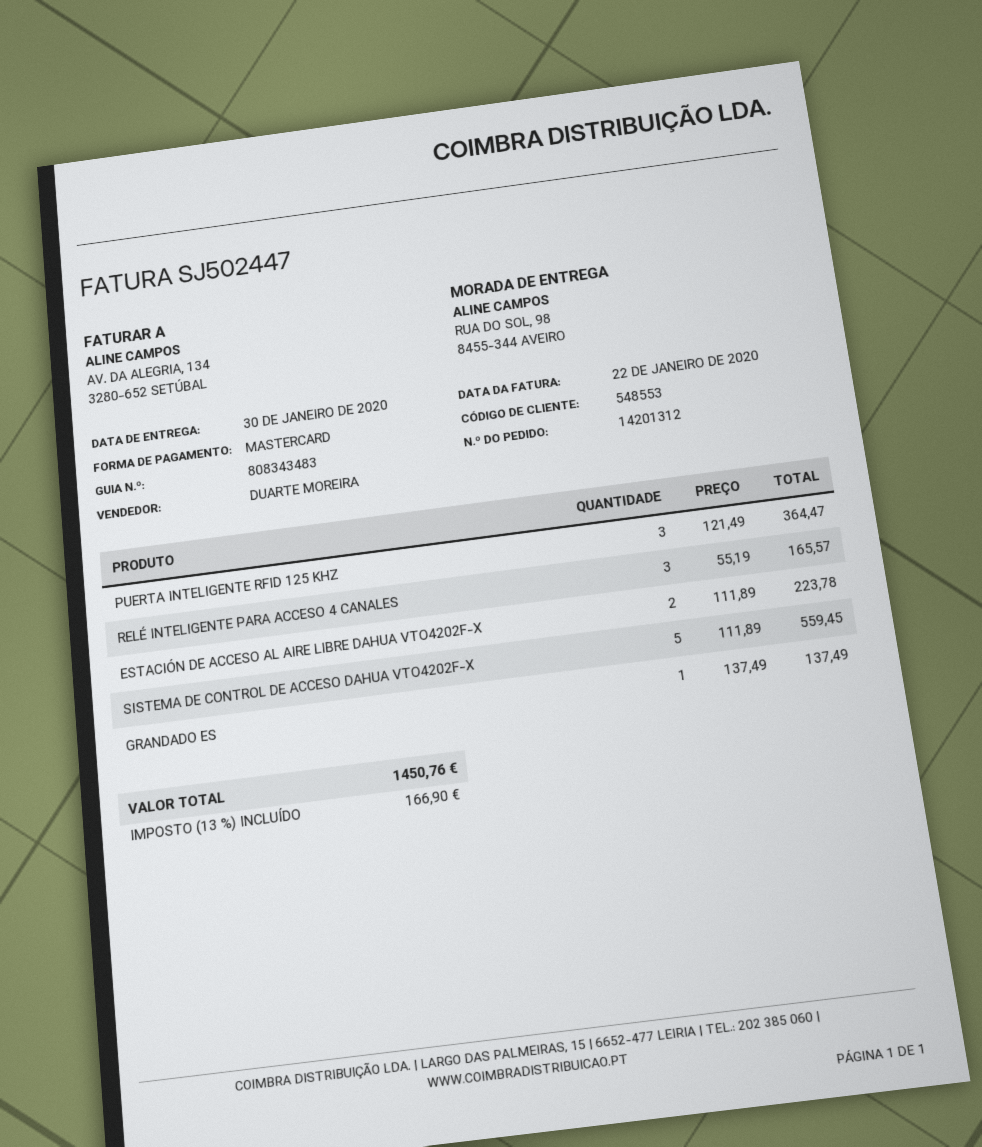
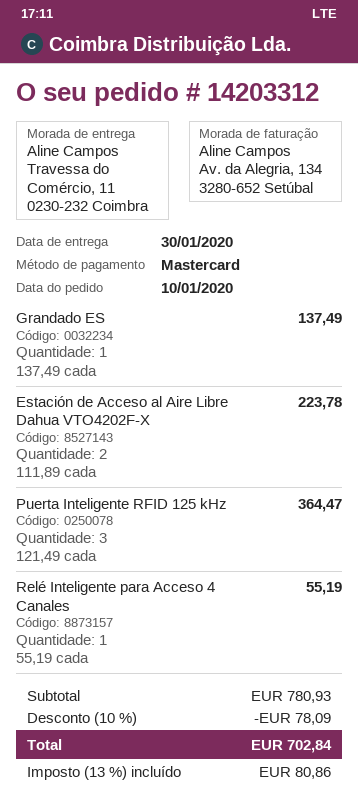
order number: 14201312 -> 14203312
ship to: RUA DO SOL, 98, 8455-344 AVEIRO -> Travessa do Comércio, 11, 0230-232 Coimbra
RELÉ INTELIGENTE PARA ACCESO 4 CANALES: 3 x 55.19 = 165.57 -> 1 x 55.19 = 55.19
SISTEMA DE CONTROL DE ACCESO DAHUA VTO4202F-X: 5 x 111.89 = 559.45 -> none
discount: none -> 10% = 78.09
tax: 13% = 166.90 -> 13% = 80.86
total: 1450.76 -> 702.84

